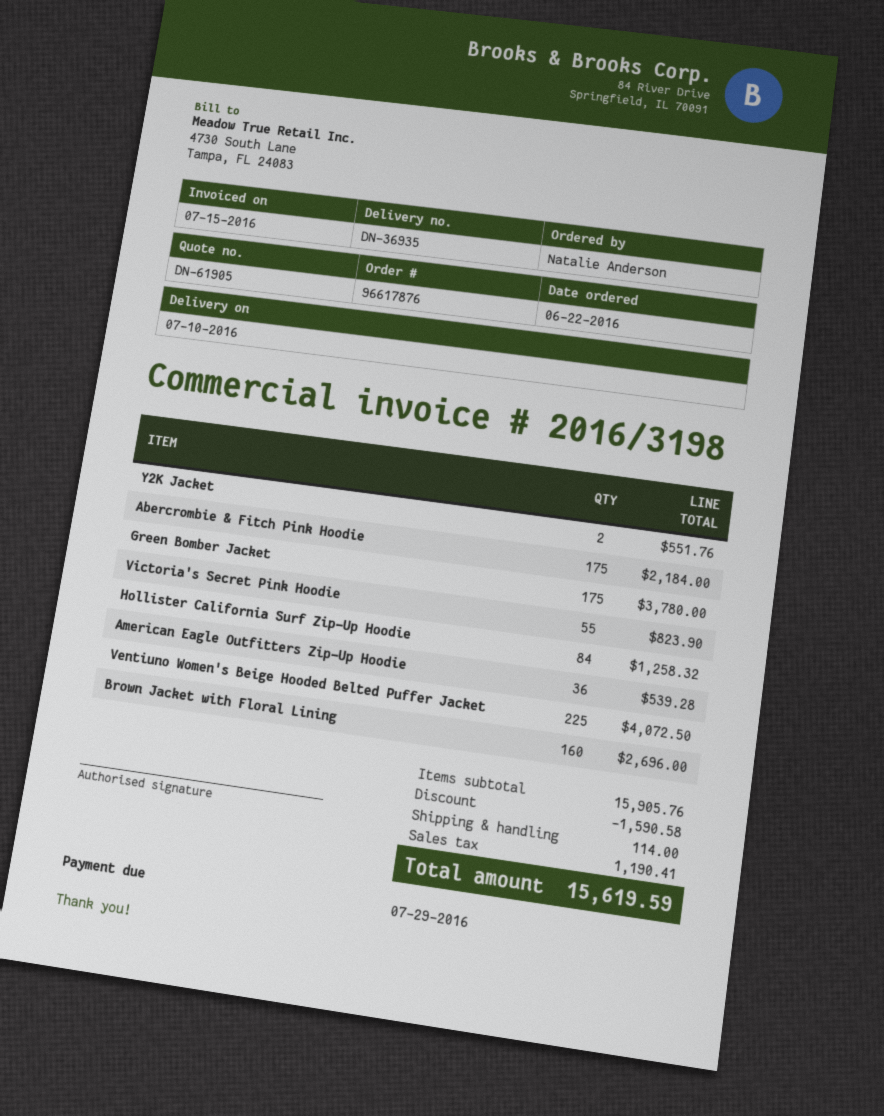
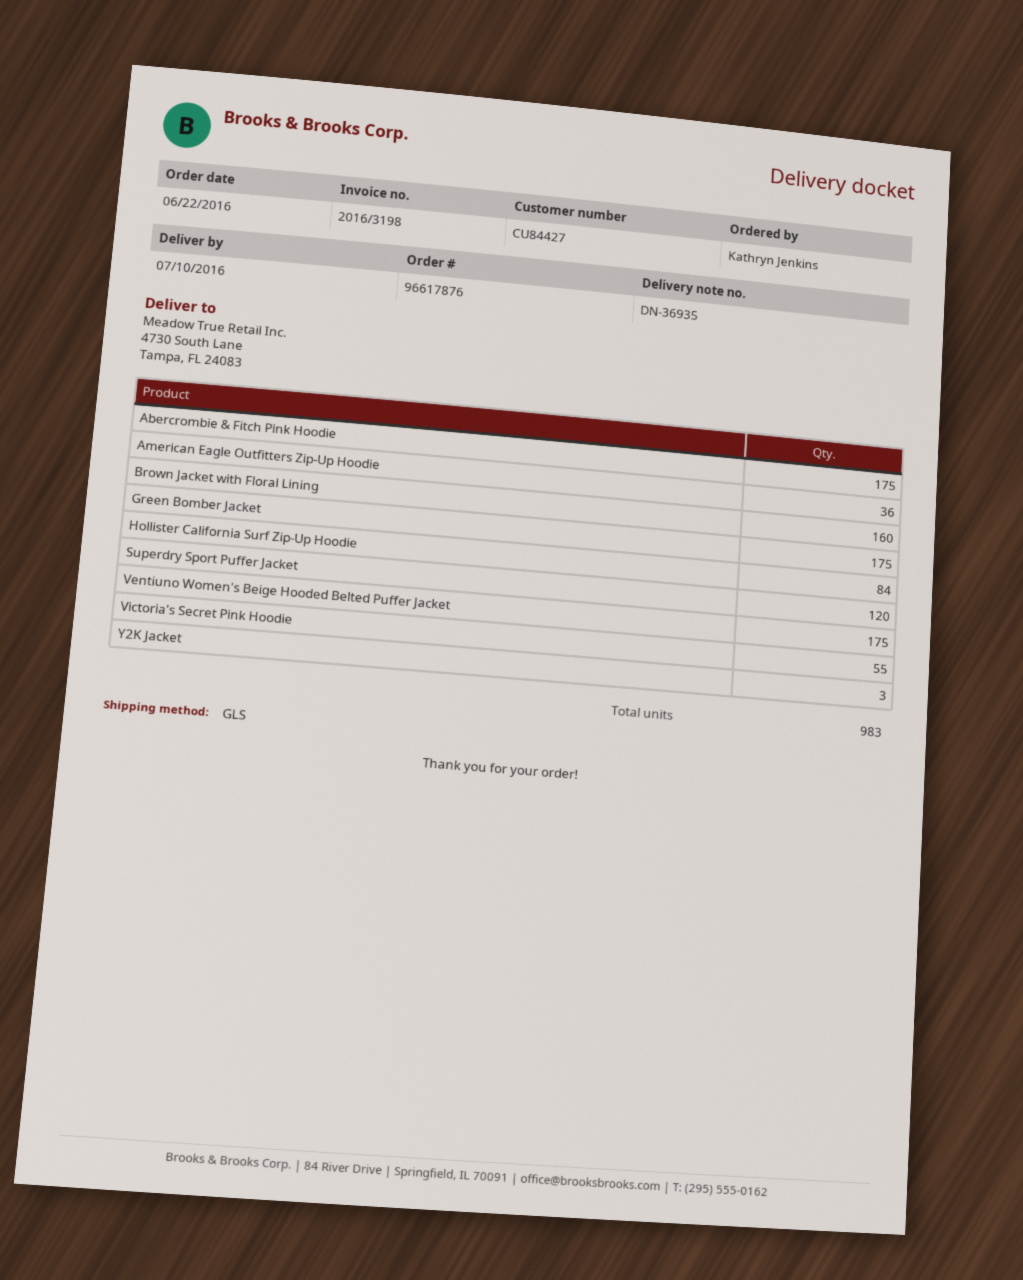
ordered by: Natalie Anderson -> Kathryn Jenkins
Y2K Jacket: 2 -> 3
Ventiuno Women's Beige Hooded Belted Puffer Jacket: 225 -> 175
Superdry Sport Puffer Jacket: none -> 120

